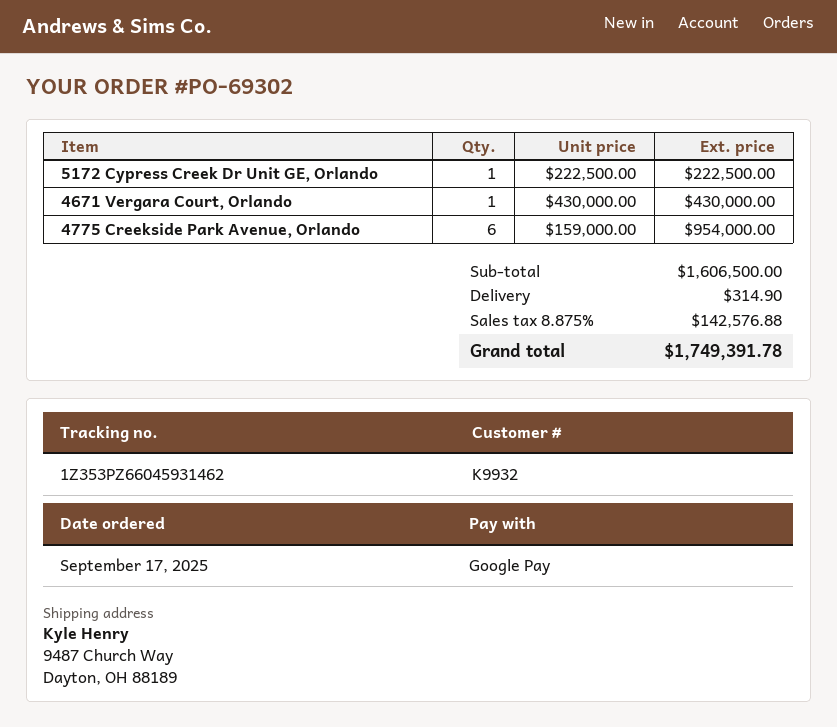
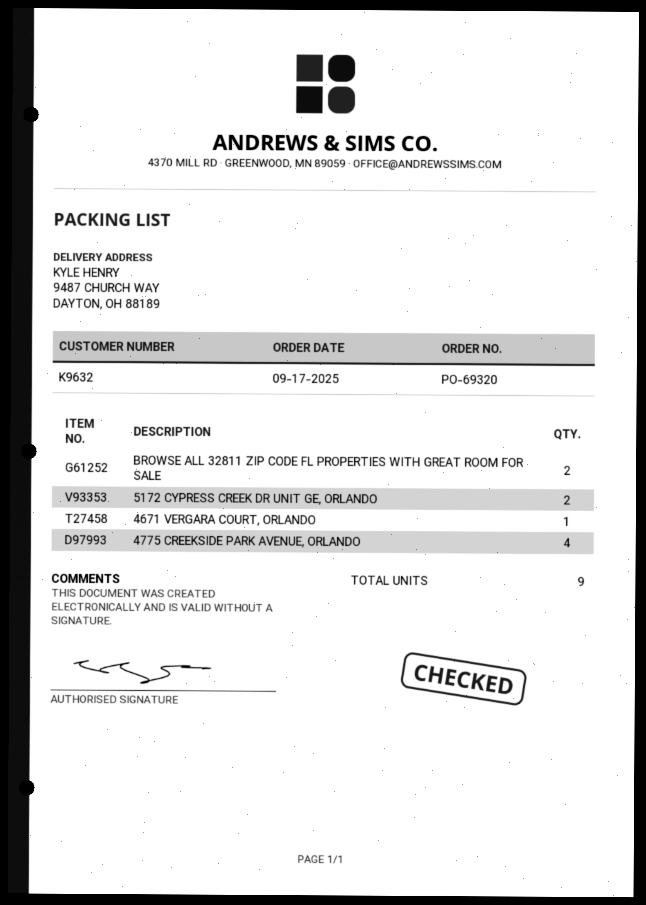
order number: PO-69302 -> PO-69320
customer number: K9932 -> K9632
5172 Cypress Creek Dr Unit GE, Orlando: 1 -> 2
4775 Creekside Park Avenue, Orlando: 6 -> 4
BROWSE ALL 32811 ZIP CODE FL PROPERTIES WITH GREAT ROOM FOR SALE: none -> 2

